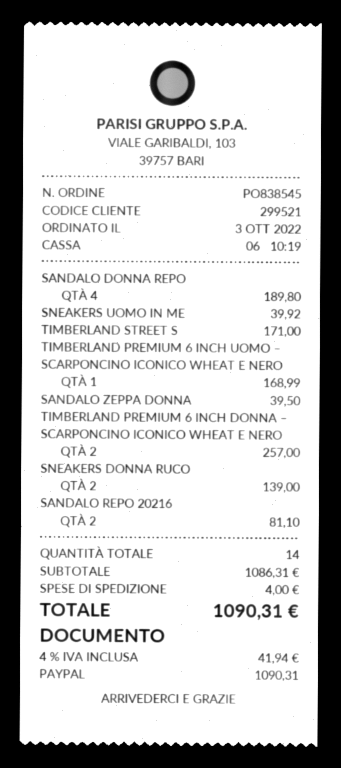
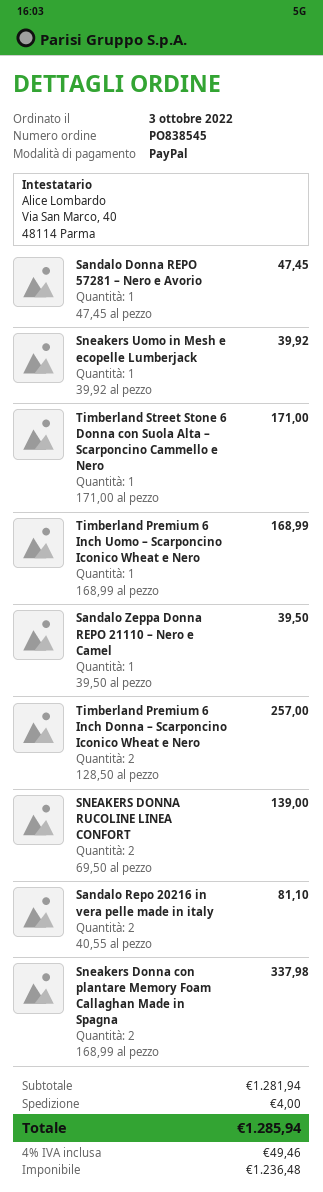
SANDALO DONNA REPO: 4 for 189.80 -> 1 for 47.45
Sneakers Donna con plantare Memory Foam Callaghan Made in Spagna: none -> 2 for 337.98
subtotal: 1086.31 -> 1281.94
tax: 4% = 41.94 -> 4% = 49.46
total: 1090.31 -> 1285.94

